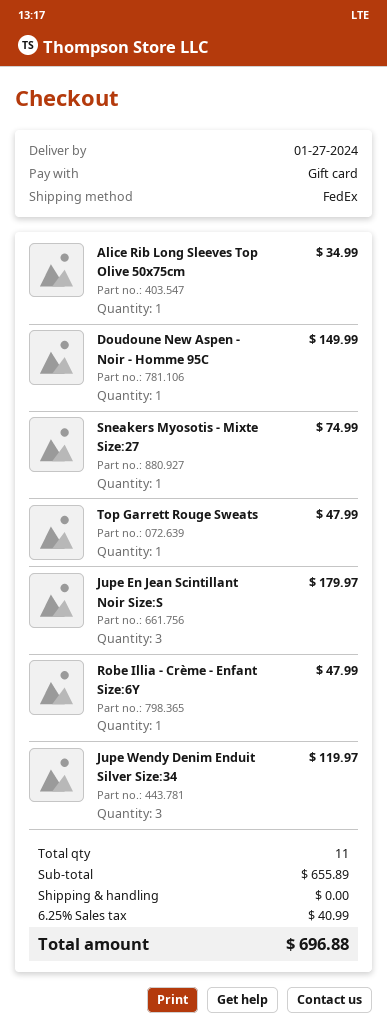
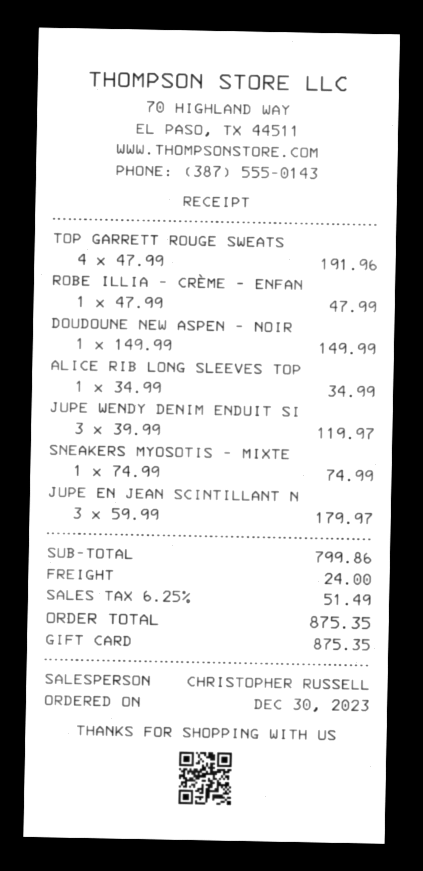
Top Garrett Rouge Sweats: 1 for 47.99 -> 4 for 191.96
subtotal: 655.89 -> 799.86
shipping: 0.00 -> 24.00
tax: 6.25% = 40.99 -> 6.25% = 51.49
total: 696.88 -> 875.35

